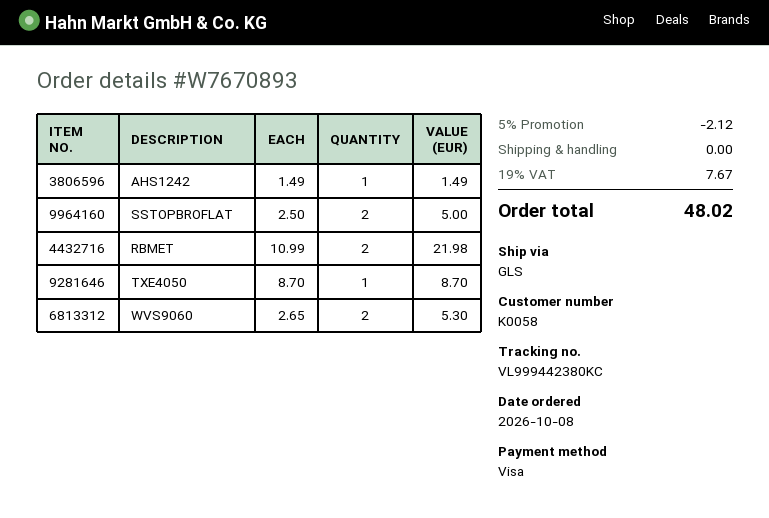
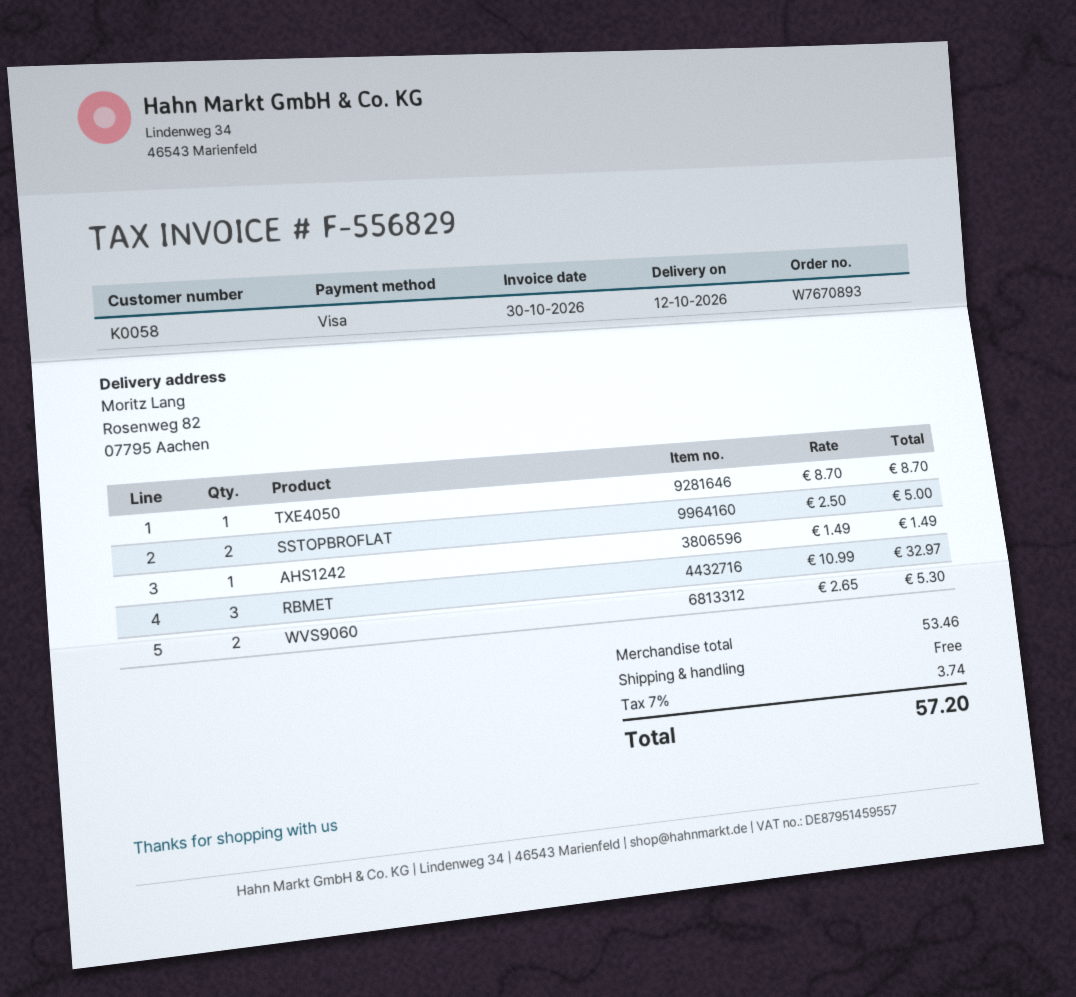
RBMET: 2 x 10.99 = 21.98 -> 3 x 10.99 = 32.97
discount: 5% = 2.12 -> none
tax: 19% = 7.67 -> 7% = 3.74
total: 48.02 -> 57.20

